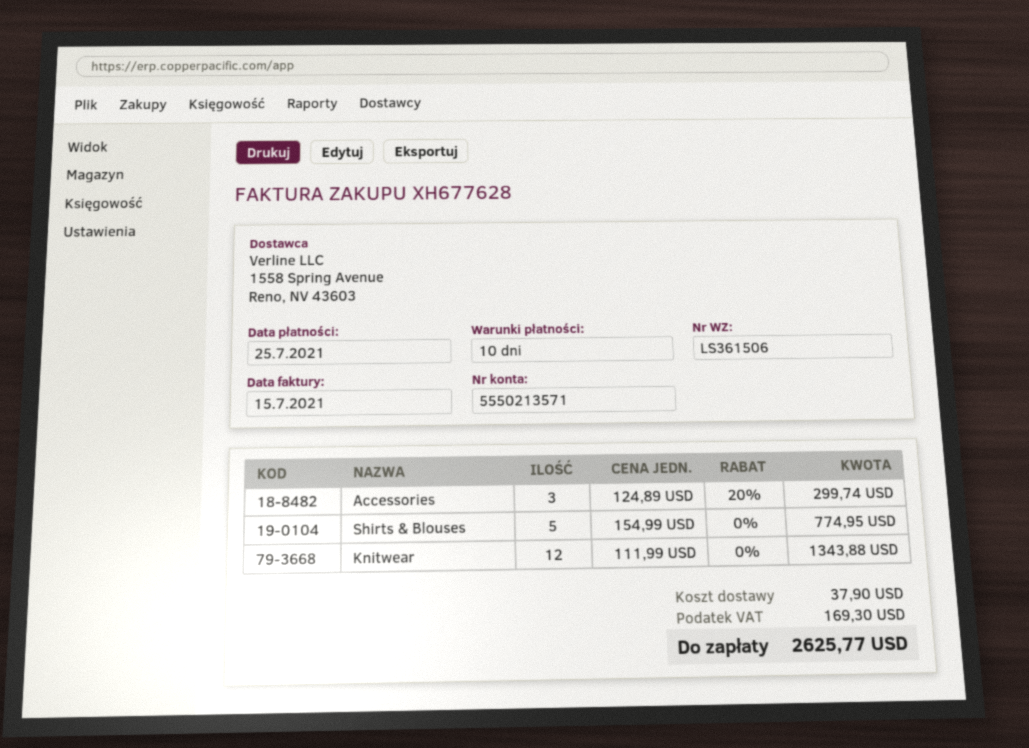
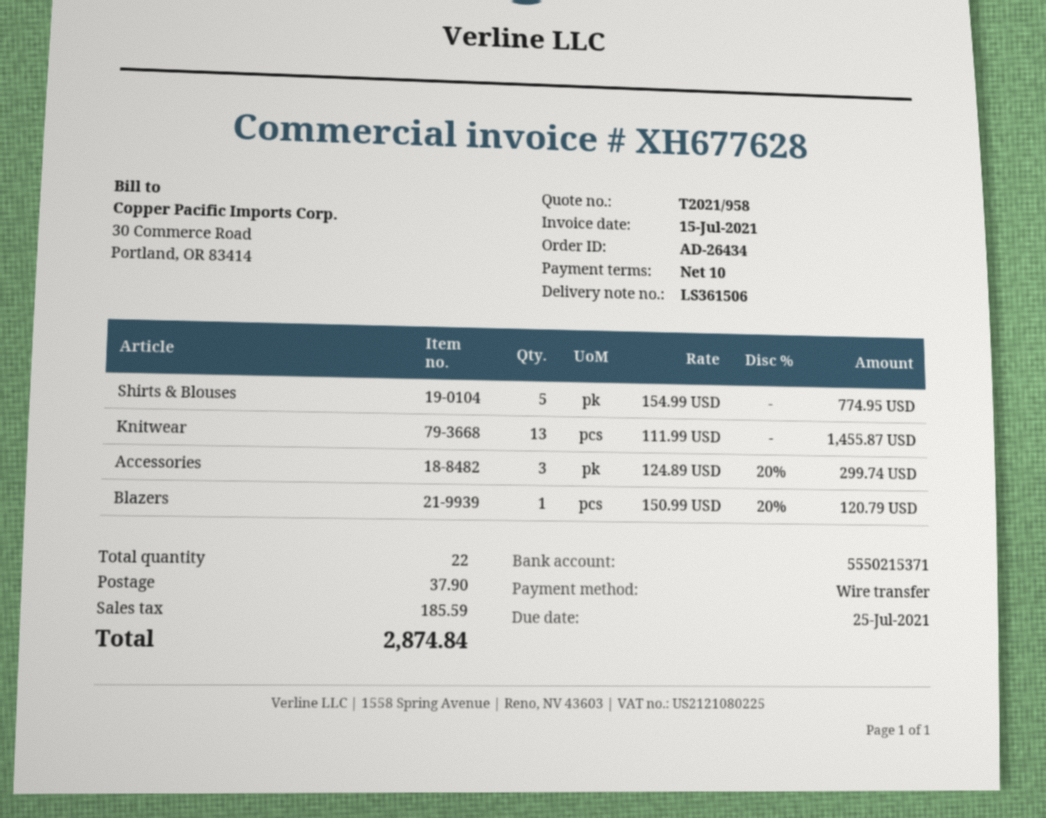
bank account: 5550213571 -> 5550215371
Knitwear: 12 x 111.99 = 1343.88 -> 13 x 111.99 = 1455.87
Blazers: none -> 1 x 150.99 - 20% = 120.79
tax: 169.30 -> 185.59
total: 2625.77 -> 2874.84

